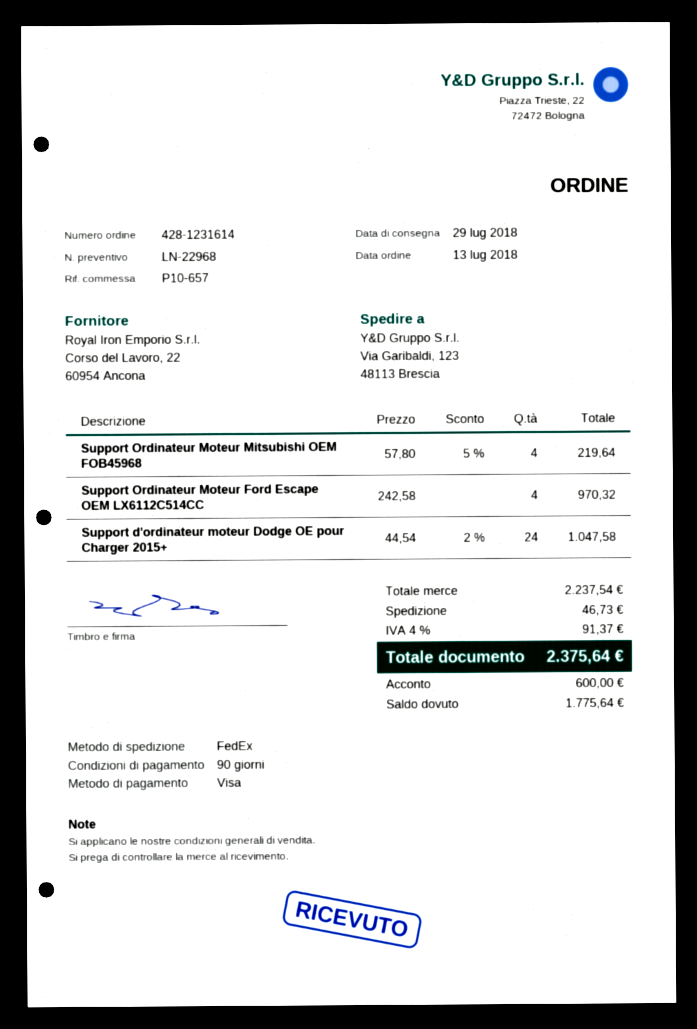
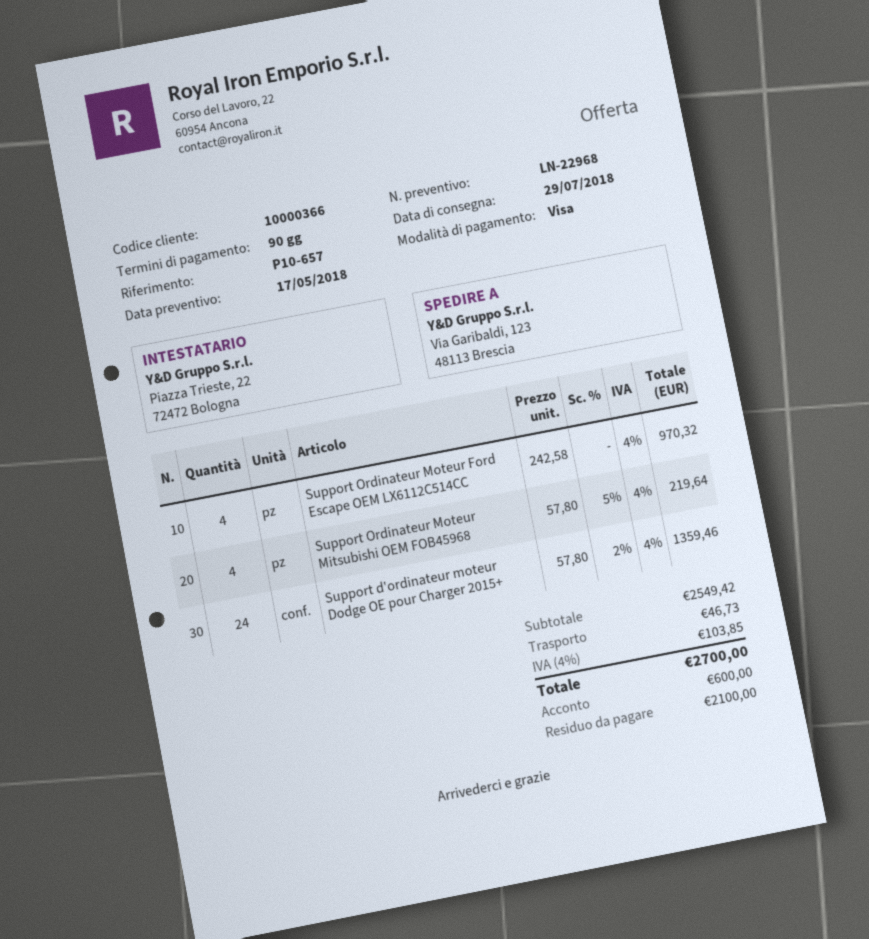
Support d'ordinateur moteur Dodge OE pour Charger 2015+: 24 x 44.54 - 2% = 1047.58 -> 24 x 57.80 - 2% = 1359.46
subtotal: 2237.54 -> 2549.42
tax: 4% = 91.37 -> 4% = 103.85
total: 2375.64 -> 2700.00
balance: 1775.64 -> 2100.00

